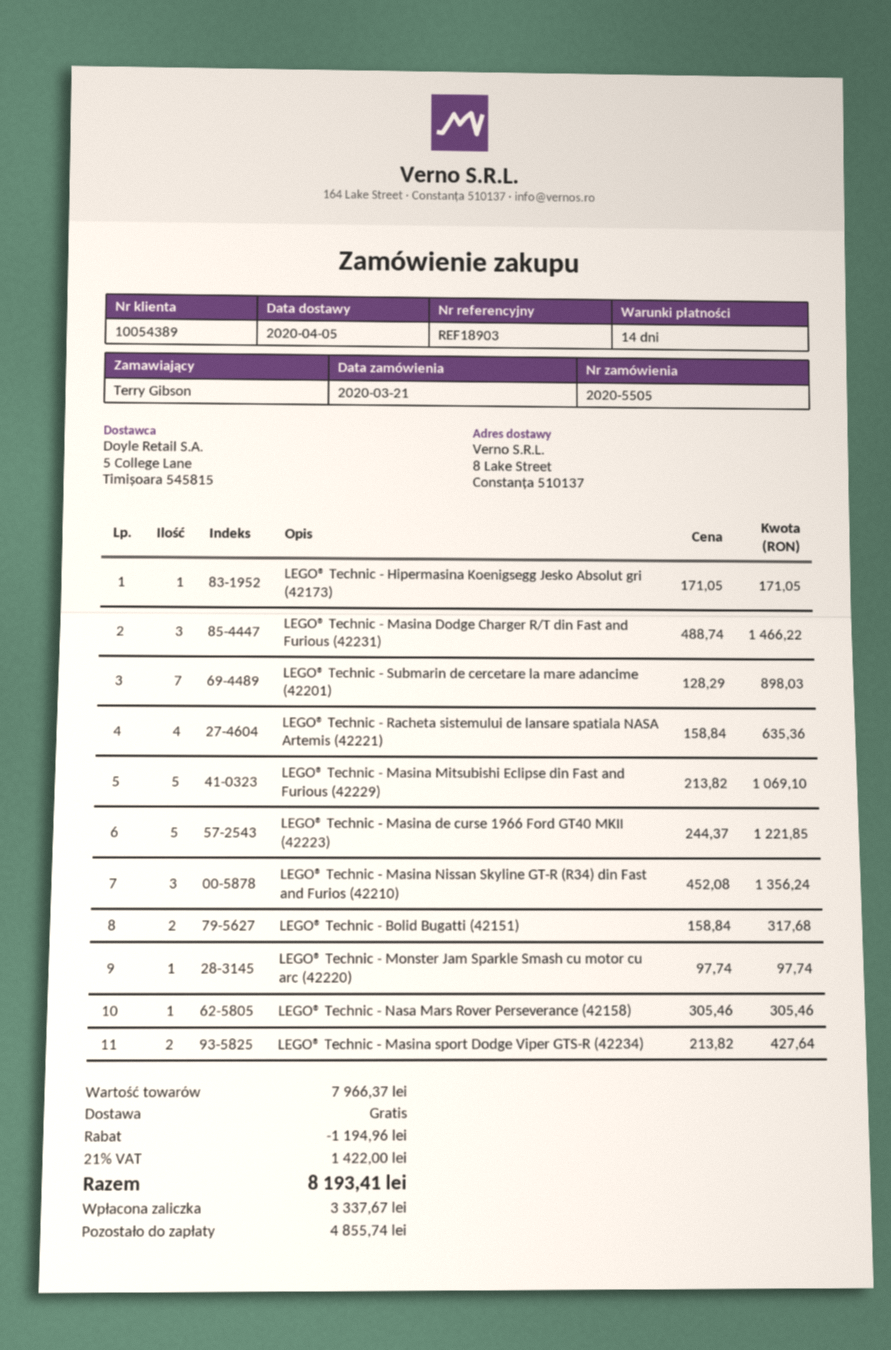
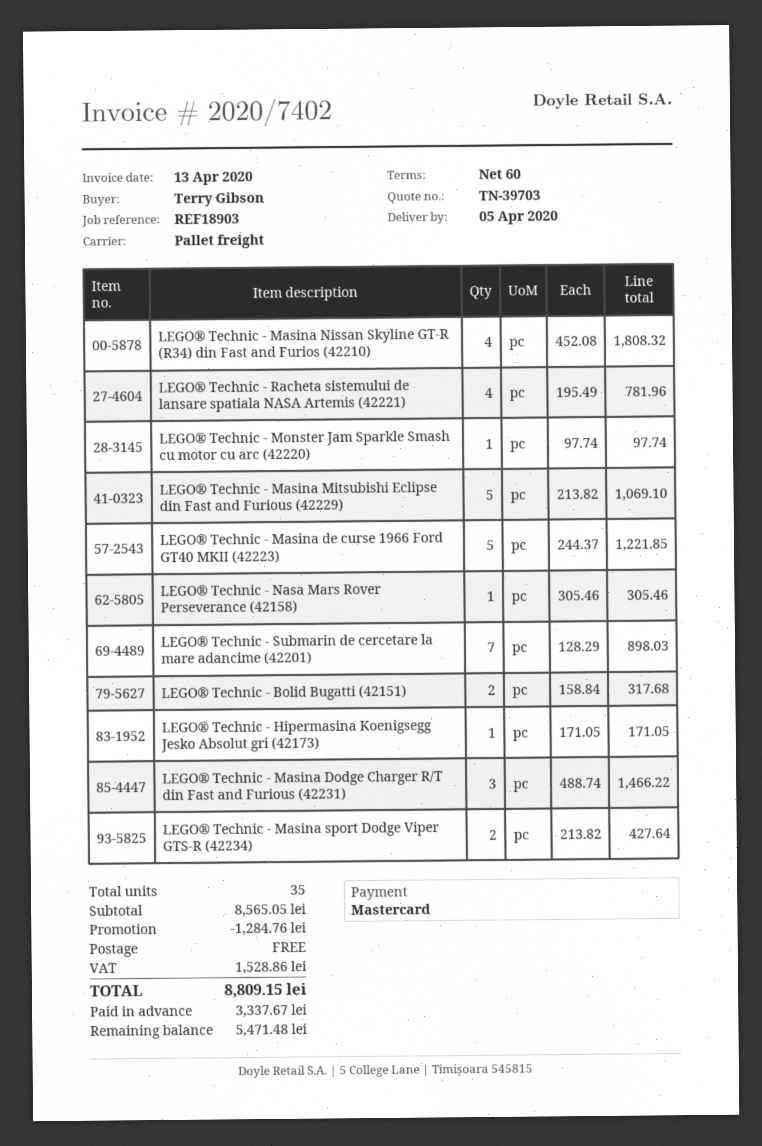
payment terms: 14 days -> 60 days
LEGO® Technic - Racheta sistemului de lansare spatiala NASA Artemis (42221): 4 x 158.84 = 635.36 -> 4 x 195.49 = 781.96
LEGO® Technic - Masina Nissan Skyline GT-R (R34) din Fast and Furios (42210): 3 x 452.08 = 1356.24 -> 4 x 452.08 = 1808.32
subtotal: 7966.37 -> 8565.05
discount: 1194.96 -> 1284.76
tax: 1422.00 -> 1528.86
total: 8193.41 -> 8809.15
balance: 4855.74 -> 5471.48

